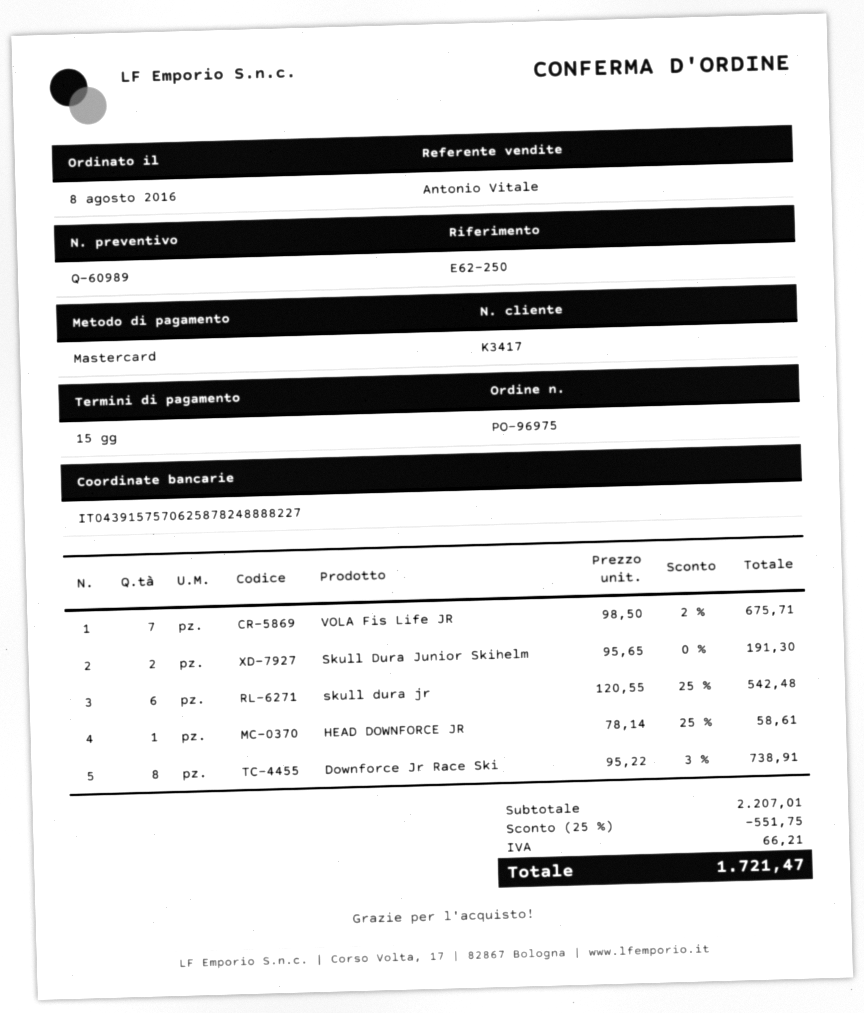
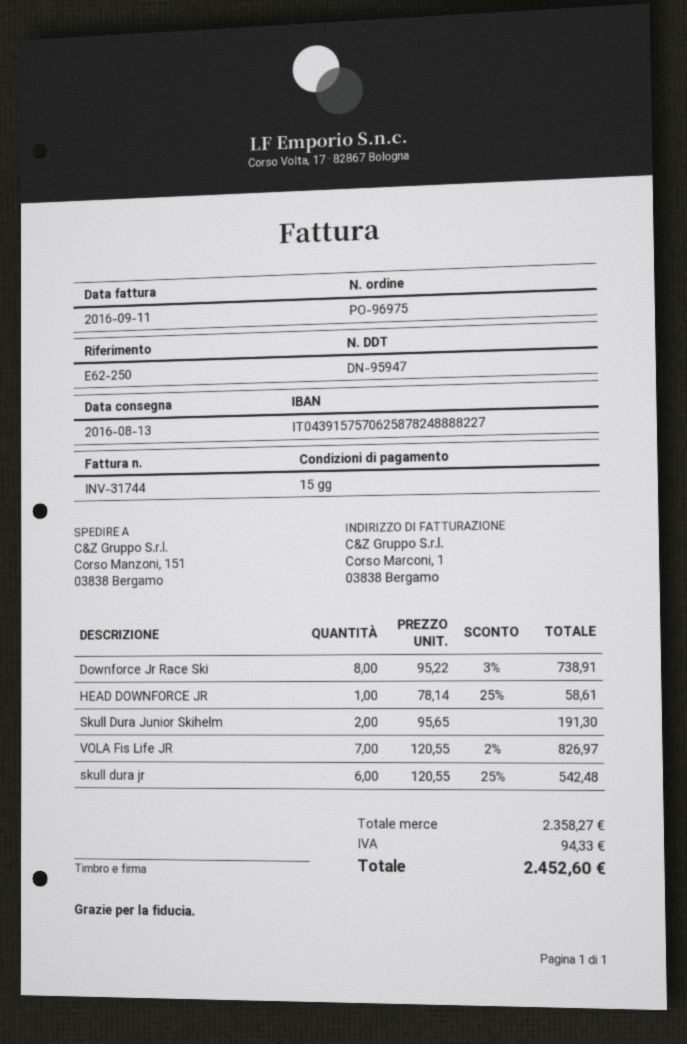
VOLA Fis Life JR: 7 x 98.50 - 2% = 675.71 -> 7 x 120.55 - 2% = 826.97
subtotal: 2207.01 -> 2358.27
discount: 25% = 551.75 -> none
tax: 66.21 -> 94.33
total: 1721.47 -> 2452.60

